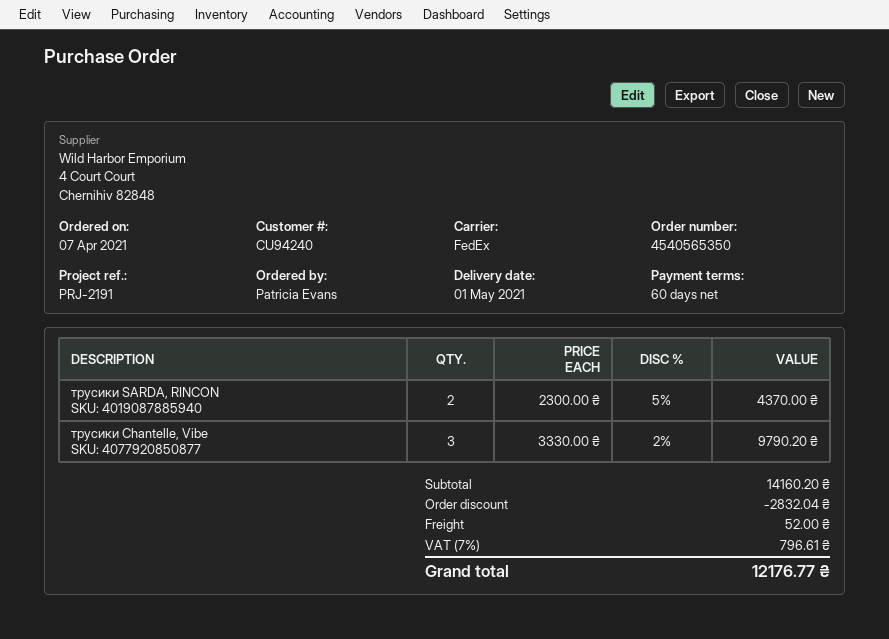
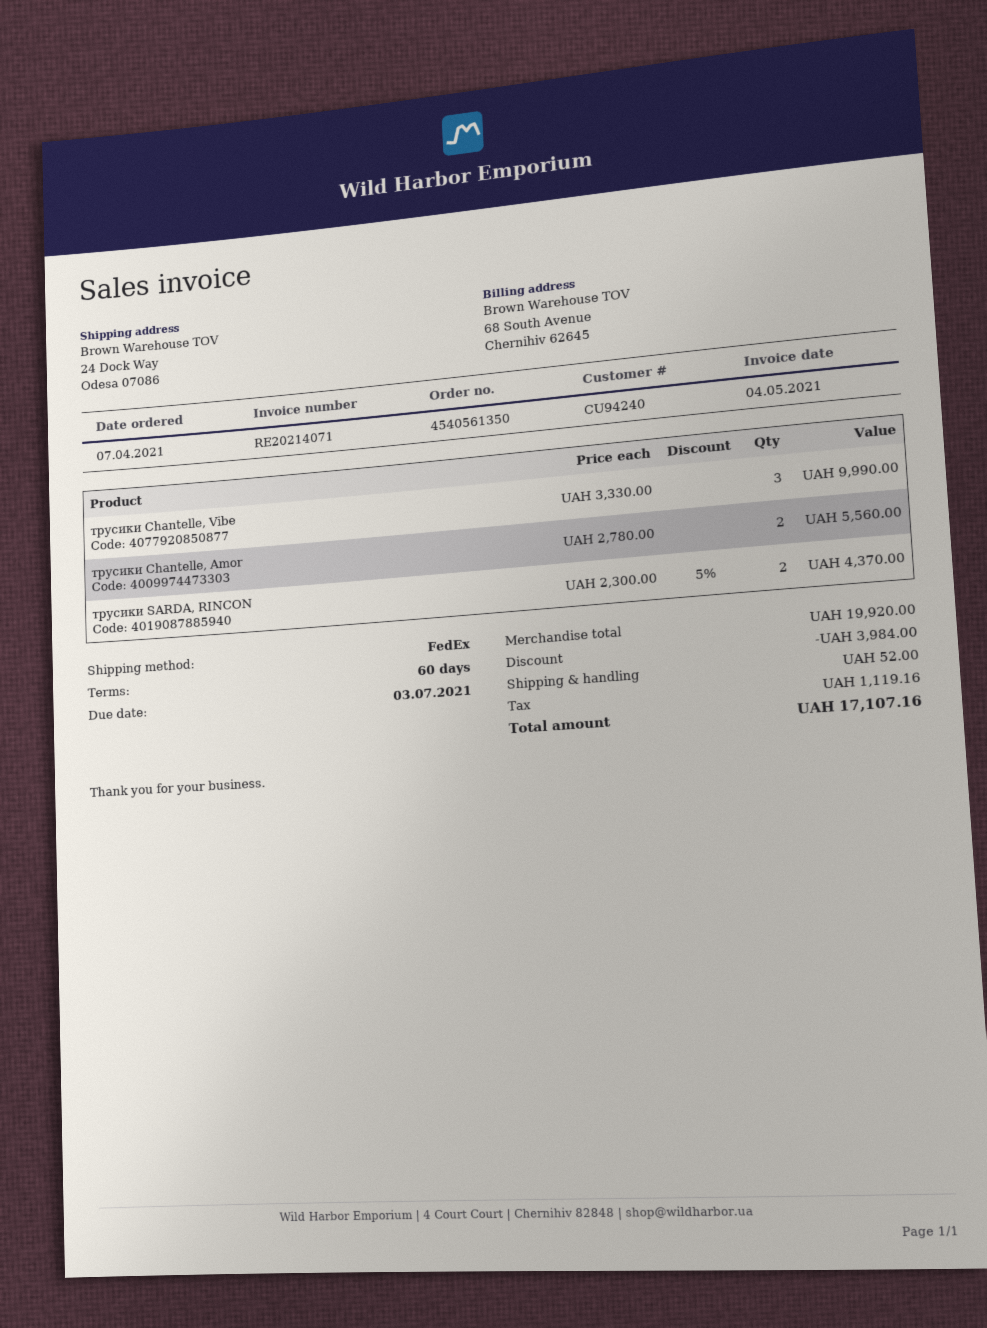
order number: 4540565350 -> 4540561350
трусики Chantelle, Vibe: 3 x 3330.00 - 2% = 9790.20 -> 3 x 3330.00 = 9990.00
трусики Chantelle, Amor: none -> 2 x 2780.00 = 5560.00
subtotal: 14160.20 -> 19920.00
discount: 2832.04 -> 3984.00
tax: 796.61 -> 1119.16
total: 12176.77 -> 17107.16

